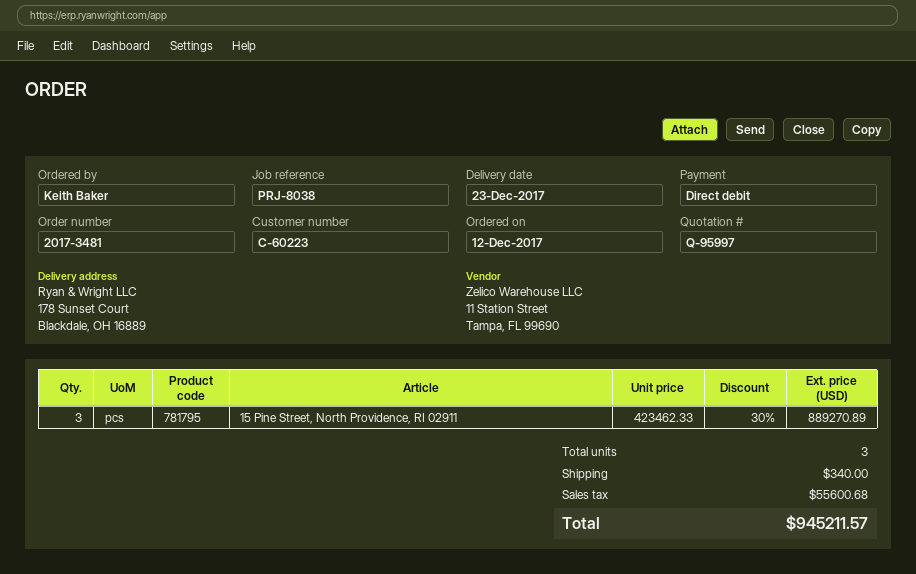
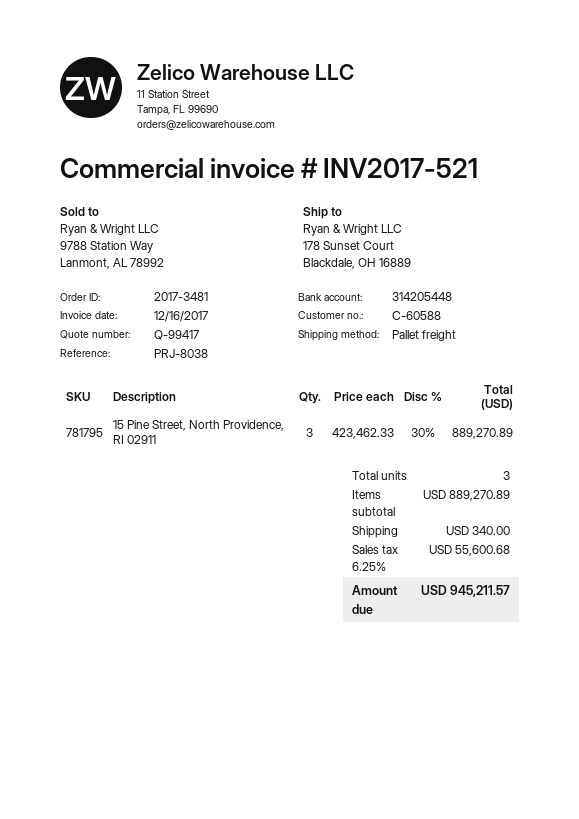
quote number: Q-95997 -> Q-99417
customer number: C-60223 -> C-60588

